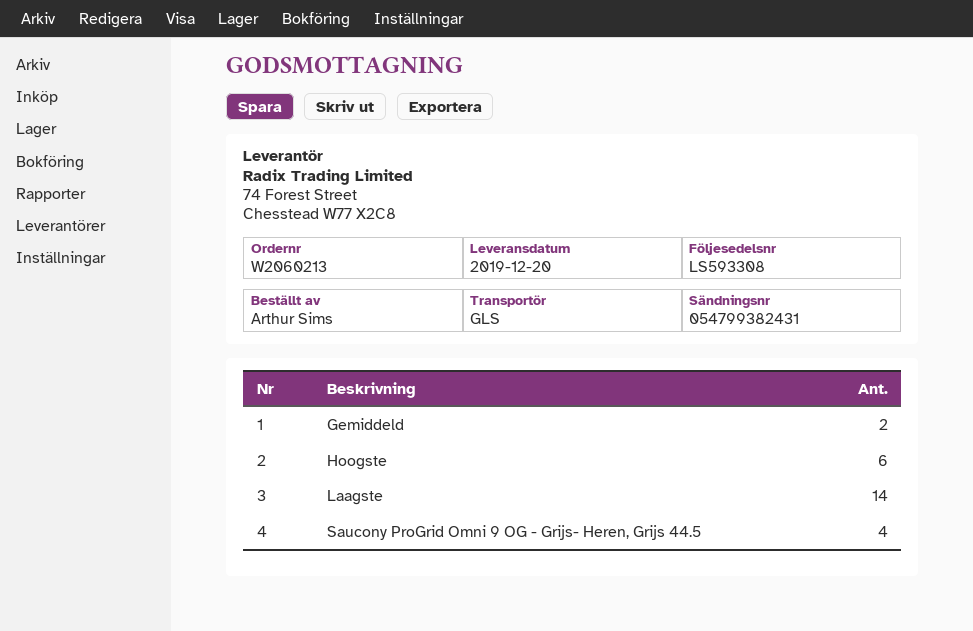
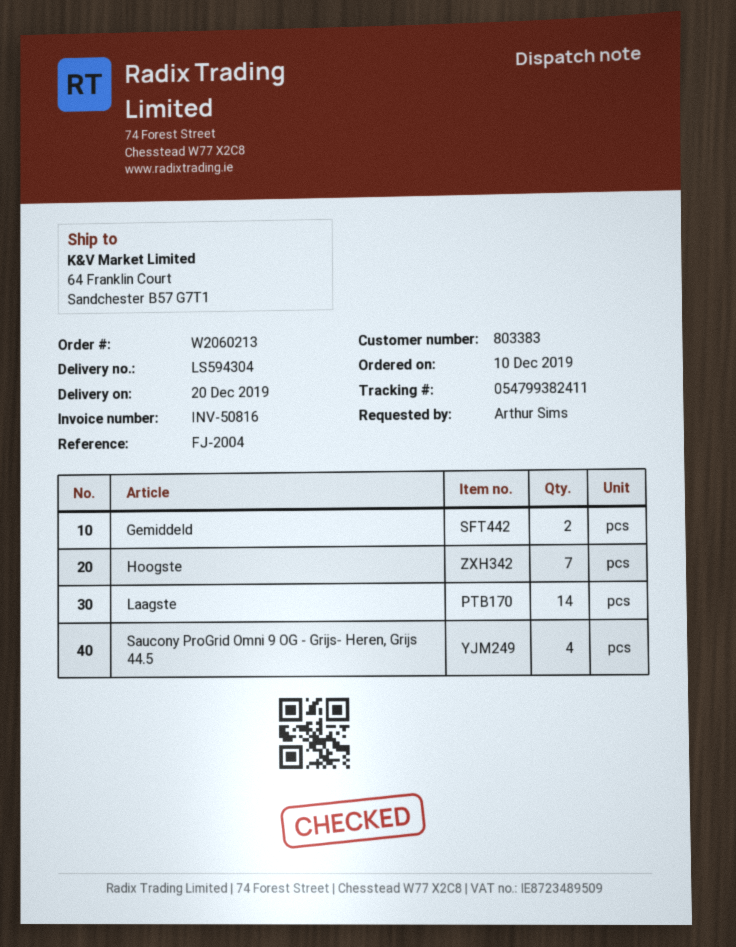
delivery note number: LS593308 -> LS594304
tracking number: 054799382431 -> 054799382411
Hoogste: 6 -> 7

